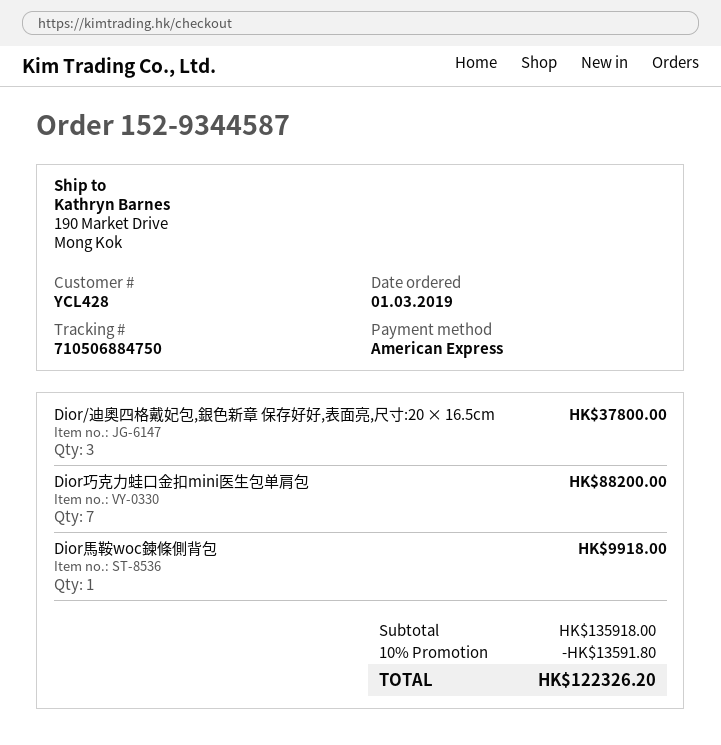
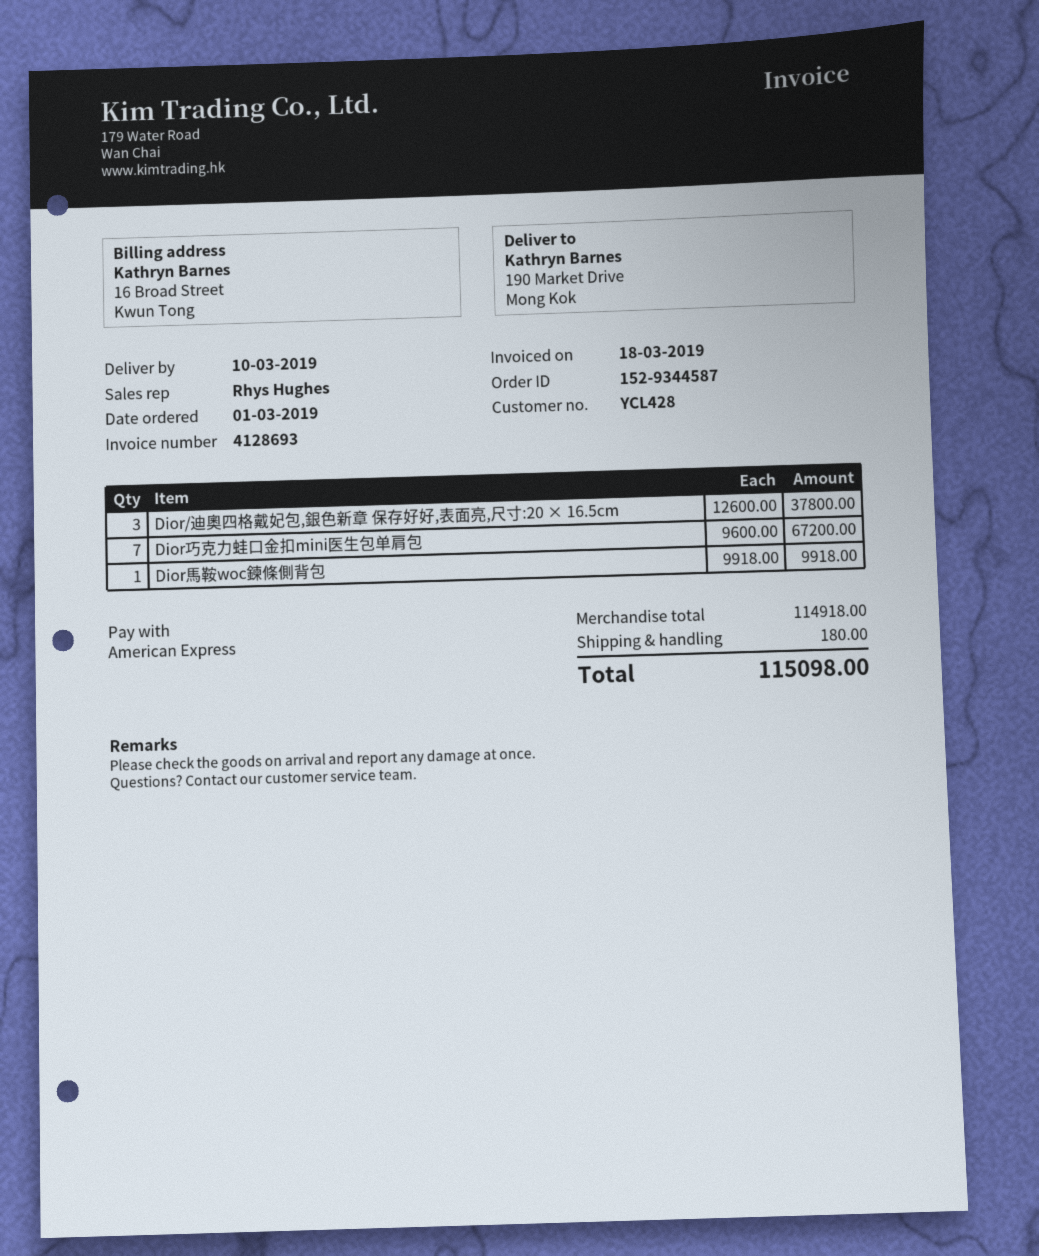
Dior巧克力蛙口金扣mini医生包单肩包: 7 for 88200.00 -> 7 for 67200.00
subtotal: 135918.00 -> 114918.00
discount: 10% = 13591.80 -> none
shipping: none -> 180.00
total: 122326.20 -> 115098.00

